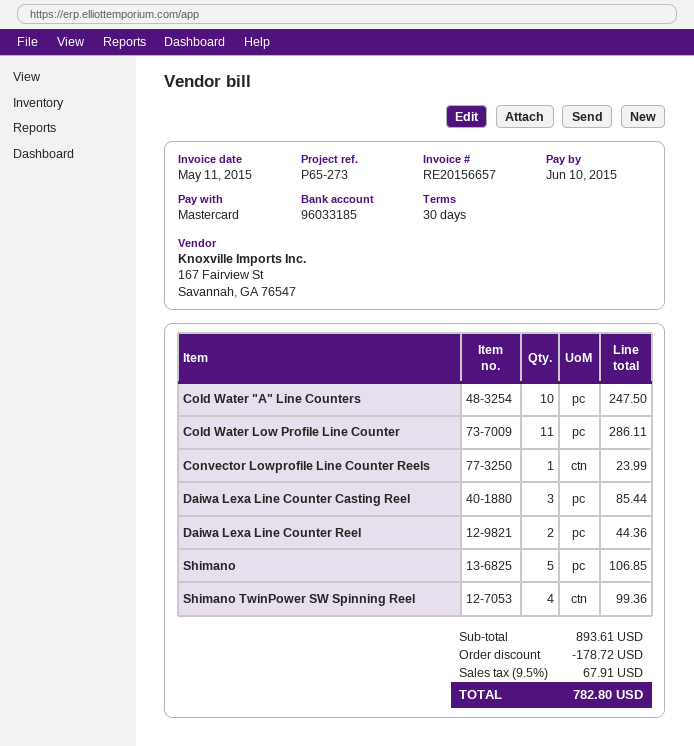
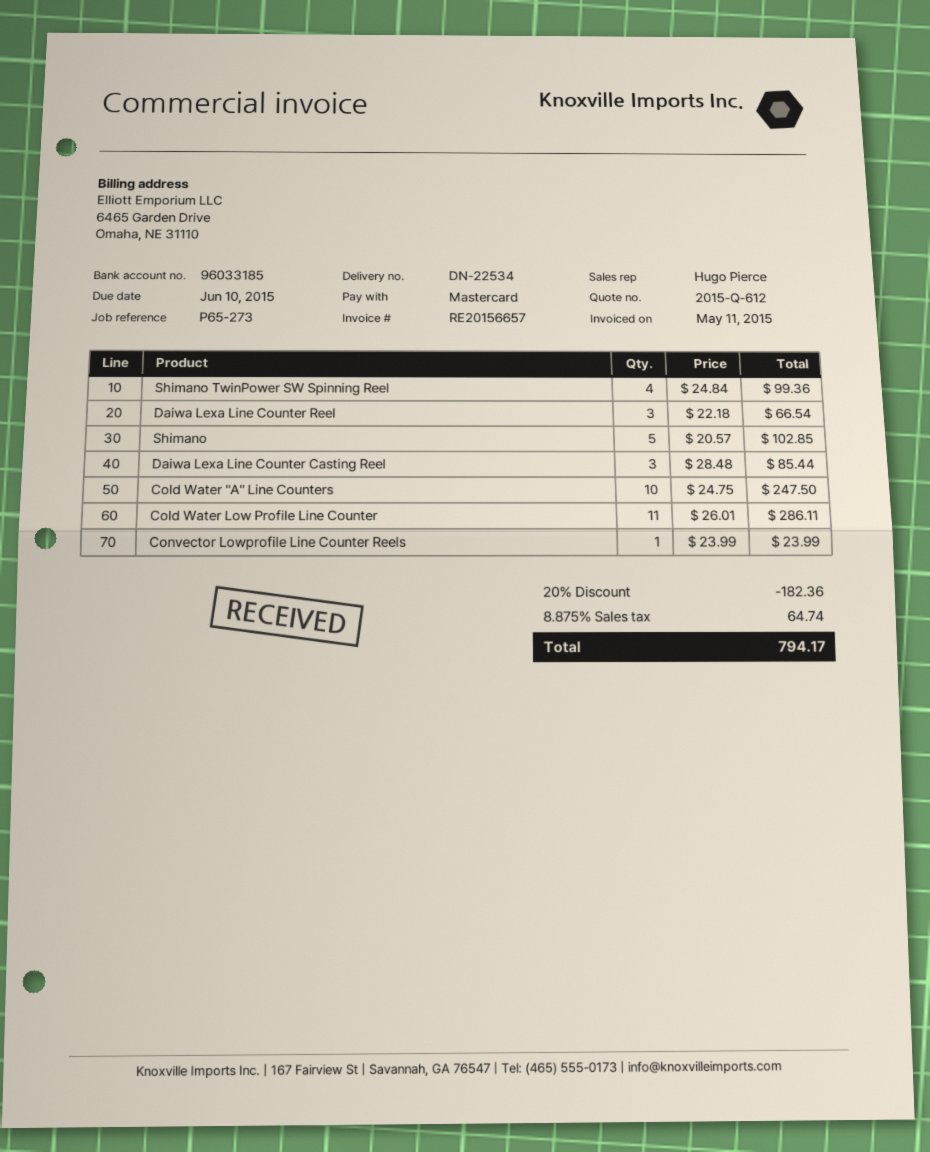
Daiwa Lexa Line Counter Reel: 2 for 44.36 -> 3 for 66.54
Shimano: 5 for 106.85 -> 5 for 102.85
discount: 178.72 -> 182.36
tax: 9.5% = 67.91 -> 8.875% = 64.74
total: 782.80 -> 794.17

